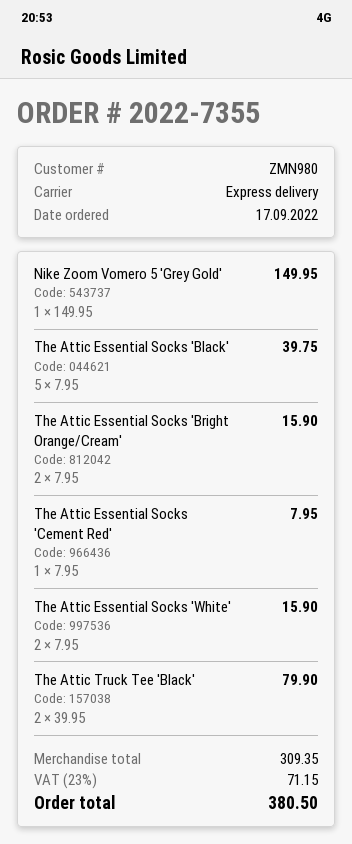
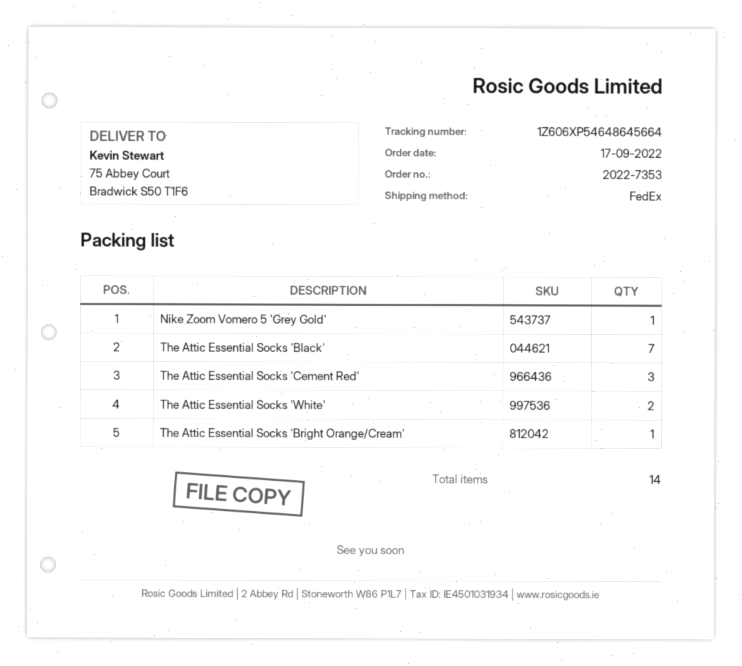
order number: 2022-7355 -> 2022-7353
shipping method: express -> FedEx
The Attic Essential Socks 'Black': 5 -> 7
The Attic Essential Socks 'Bright Orange/Cream': 2 -> 1
The Attic Essential Socks 'Cement Red': 1 -> 3
The Attic Truck Tee 'Black': 2 -> none

